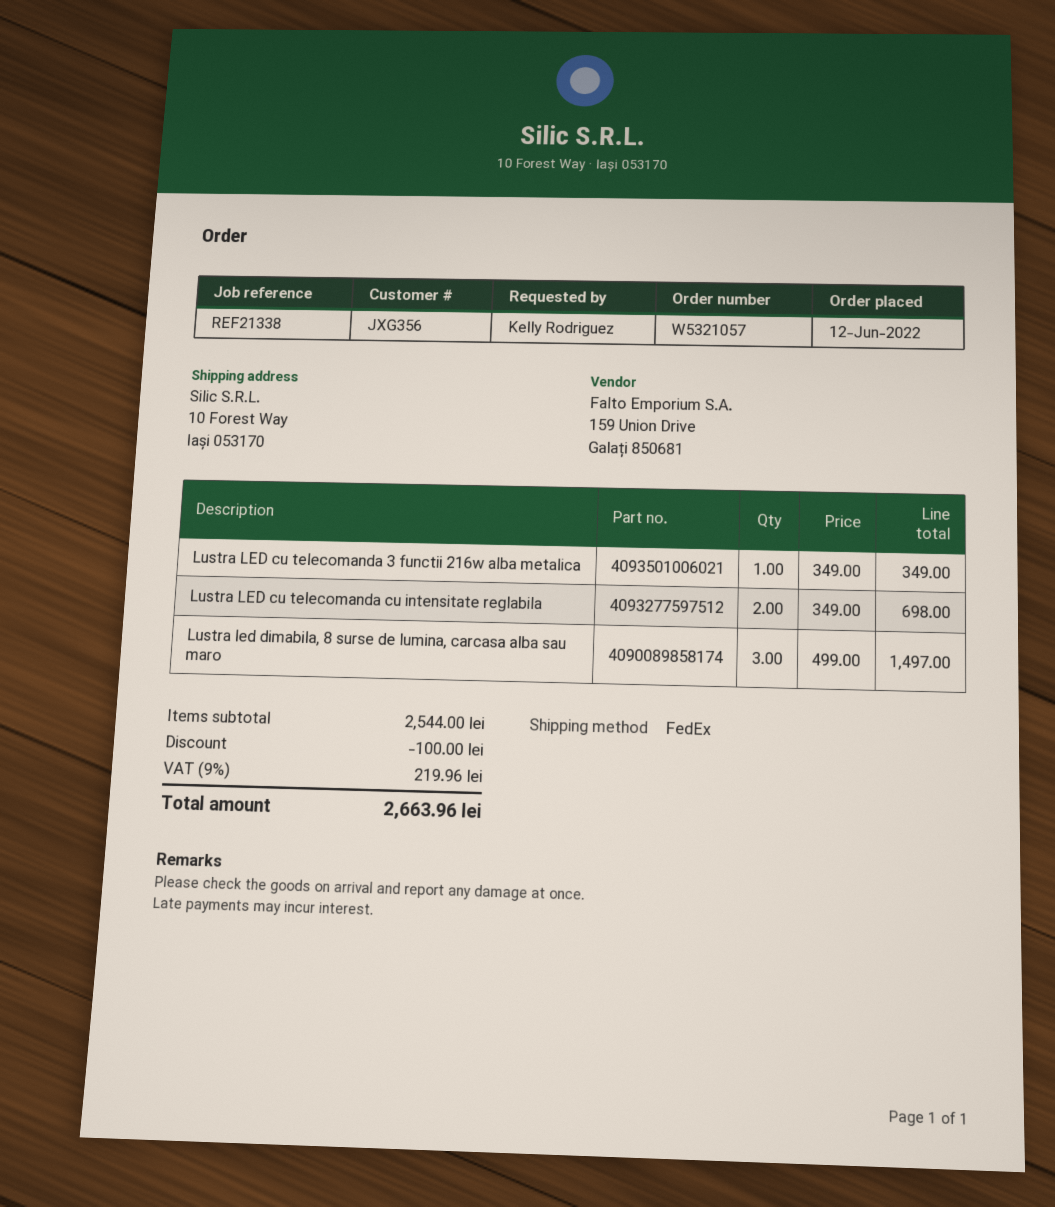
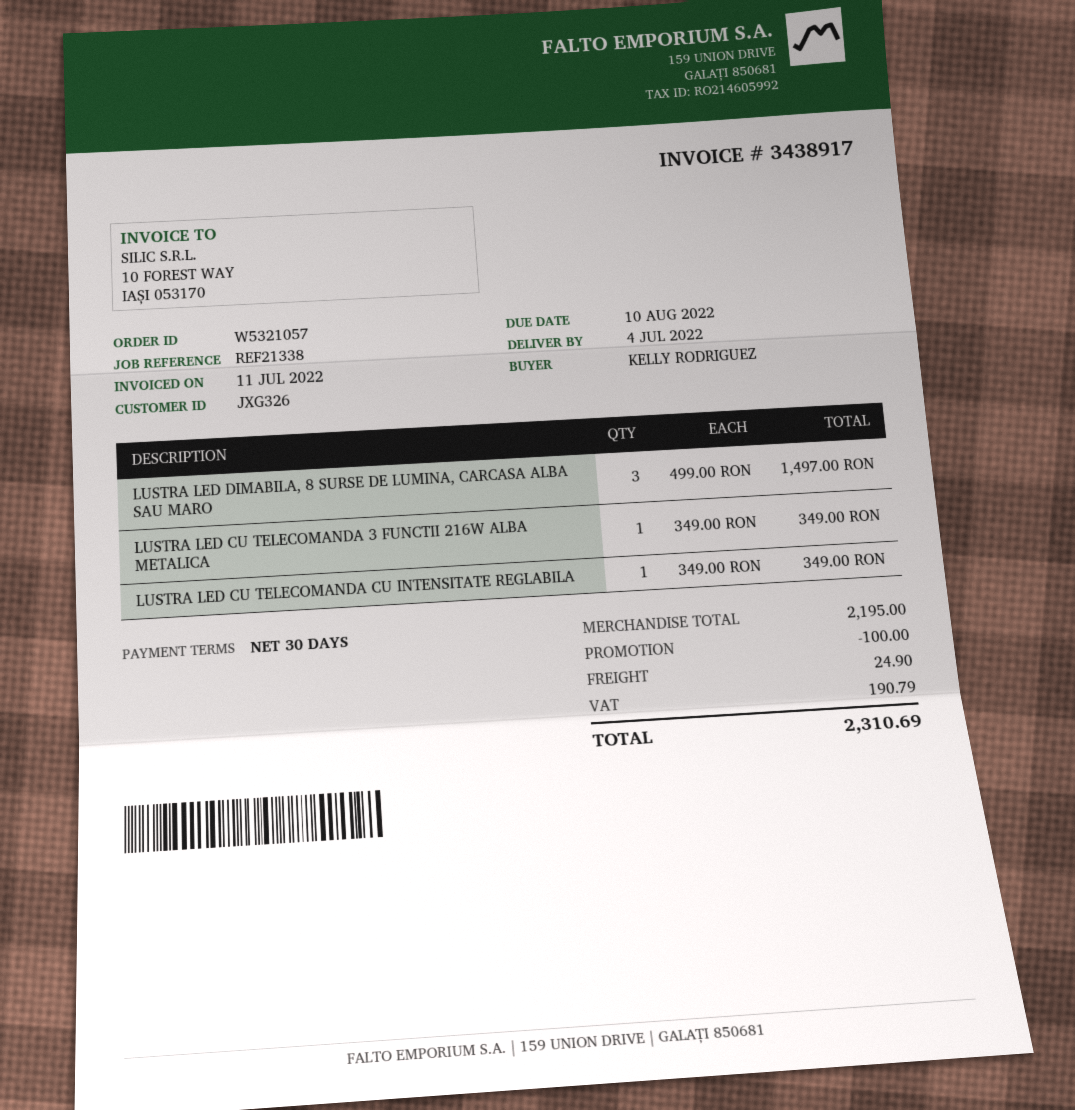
customer number: JXG356 -> JXG326
Lustra LED cu telecomanda cu intensitate reglabila: 2 x 349.00 = 698.00 -> 1 x 349.00 = 349.00
subtotal: 2544.00 -> 2195.00
shipping: none -> 24.90
tax: 219.96 -> 190.79
total: 2663.96 -> 2310.69

